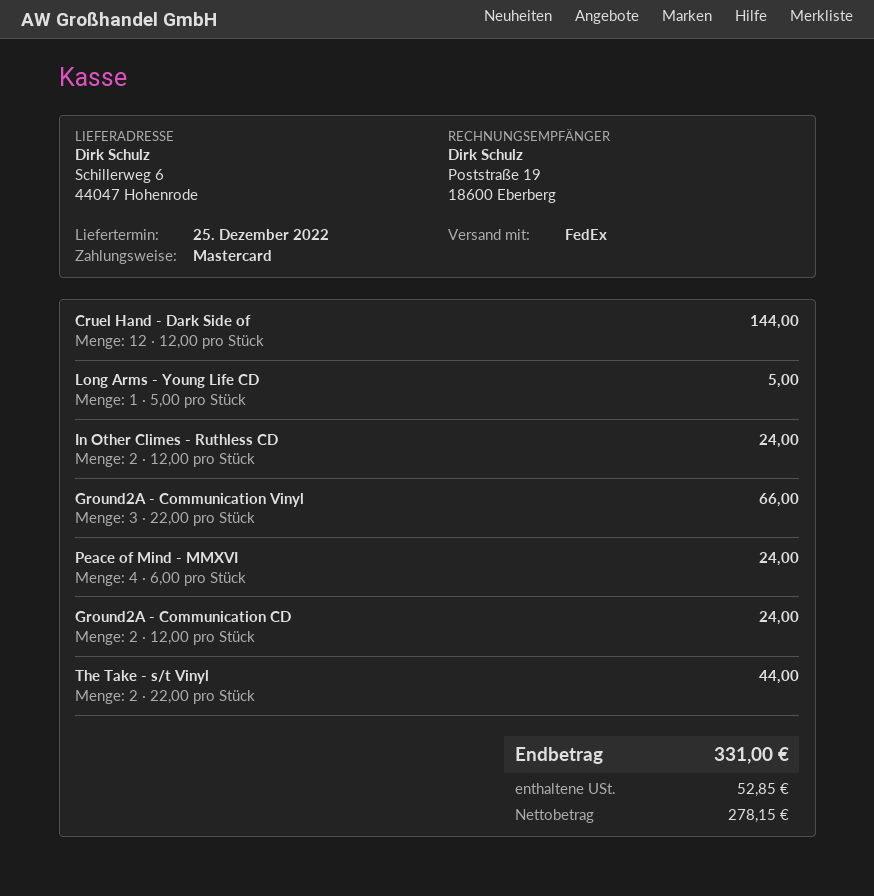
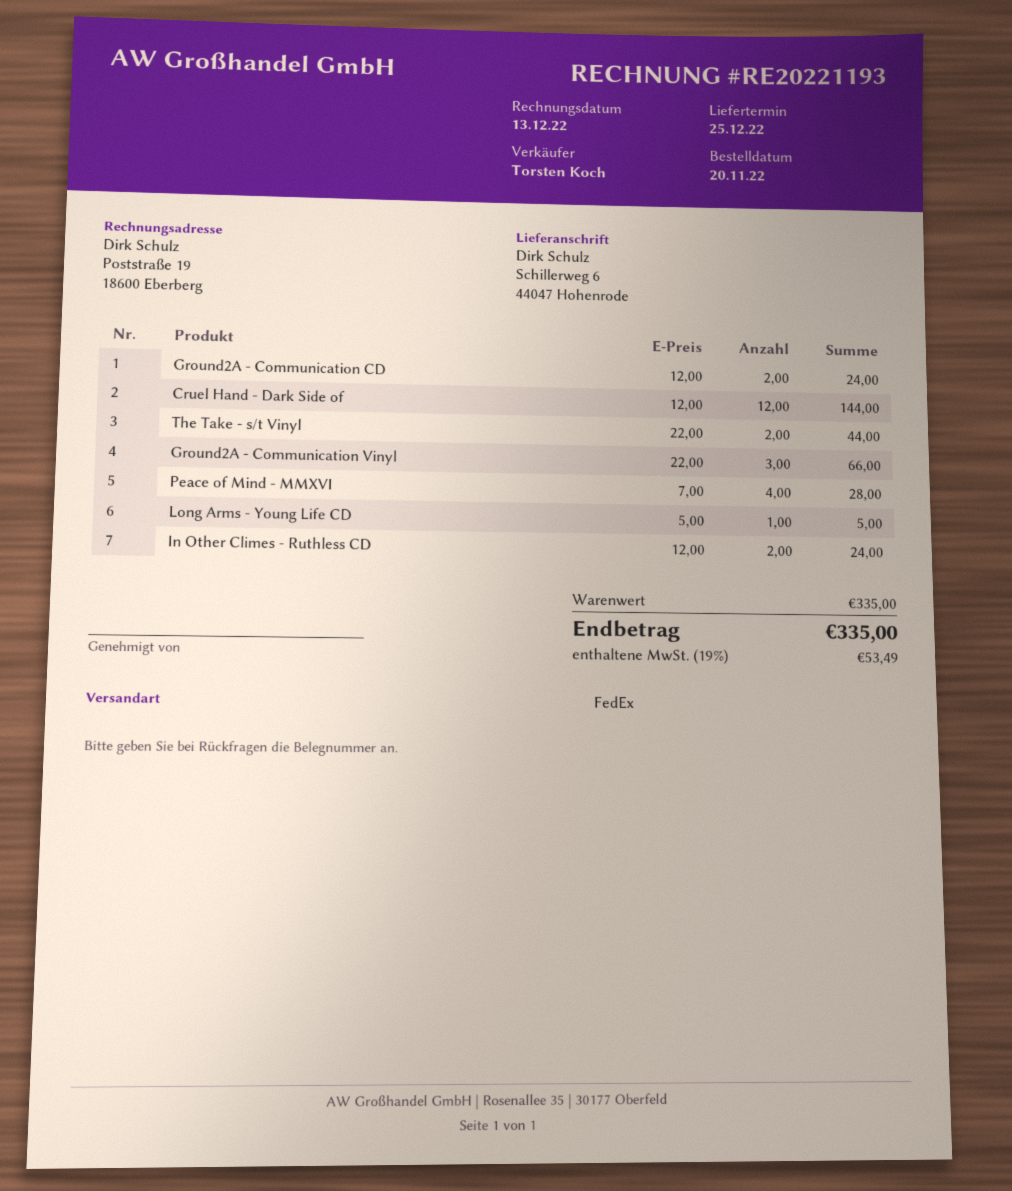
Peace of Mind - MMXVI: 4 x 6.00 = 24.00 -> 4 x 7.00 = 28.00
tax: 52.85 -> 53.49
total: 331.00 -> 335.00

